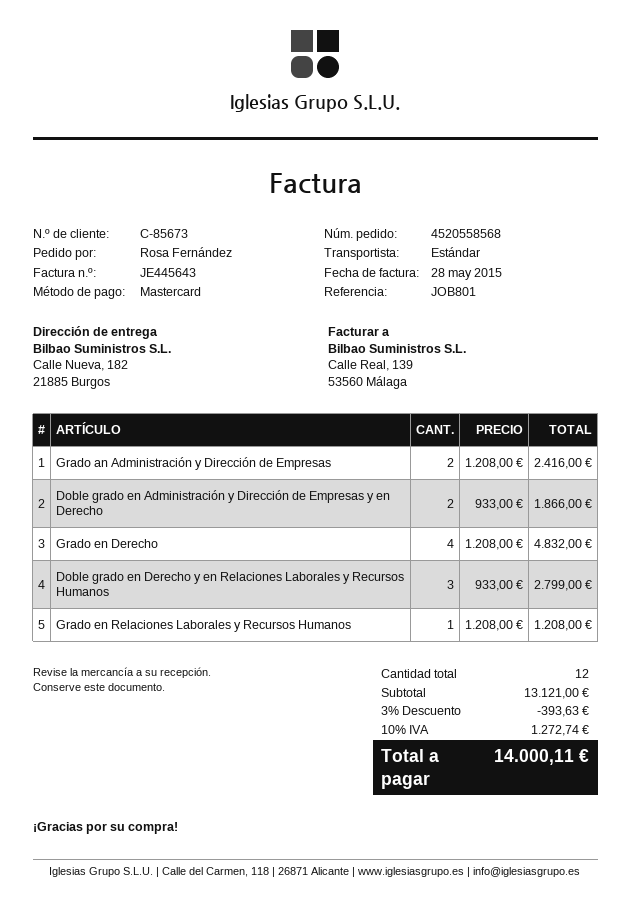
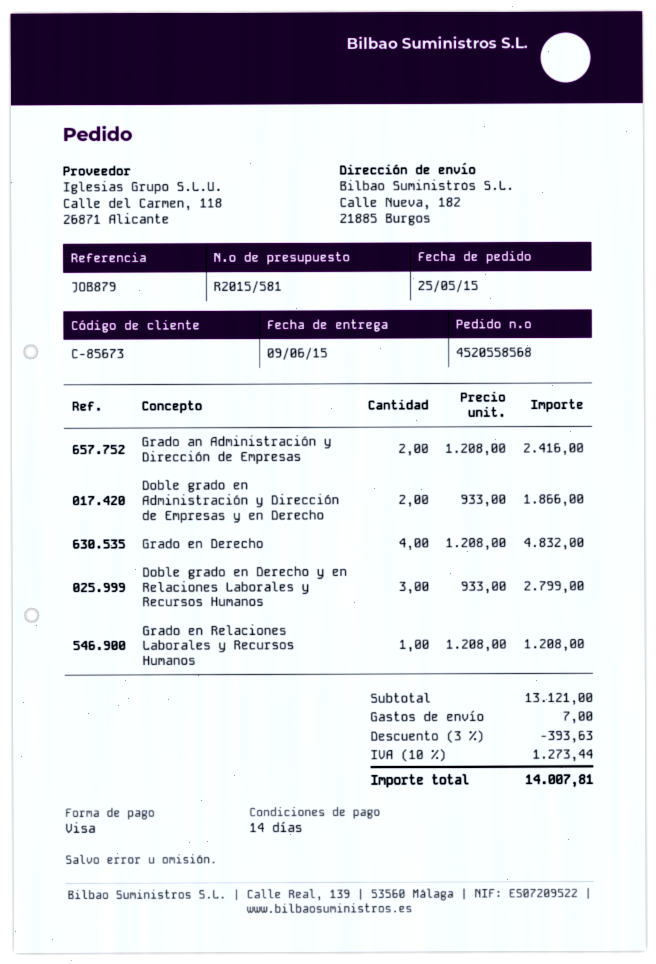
reference: JOB801 -> JOB879
payment method: Mastercard -> Visa
shipping: none -> 7.00
tax: 10% = 1272.74 -> 10% = 1273.44
total: 14000.11 -> 14007.81

